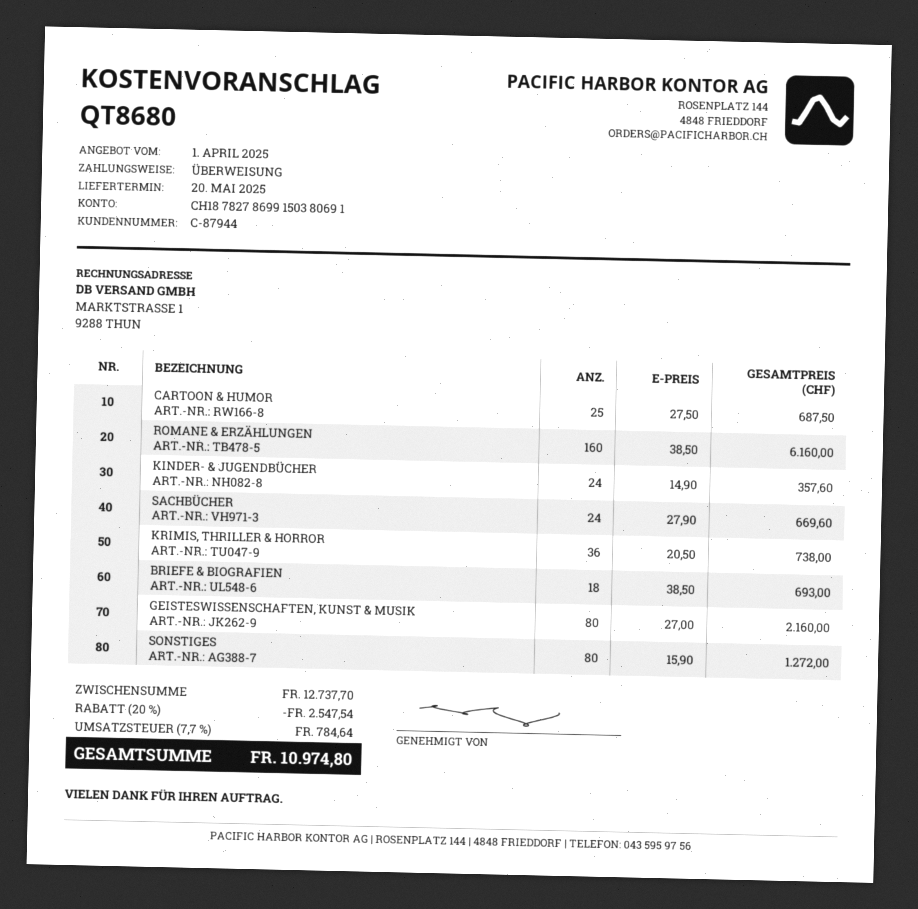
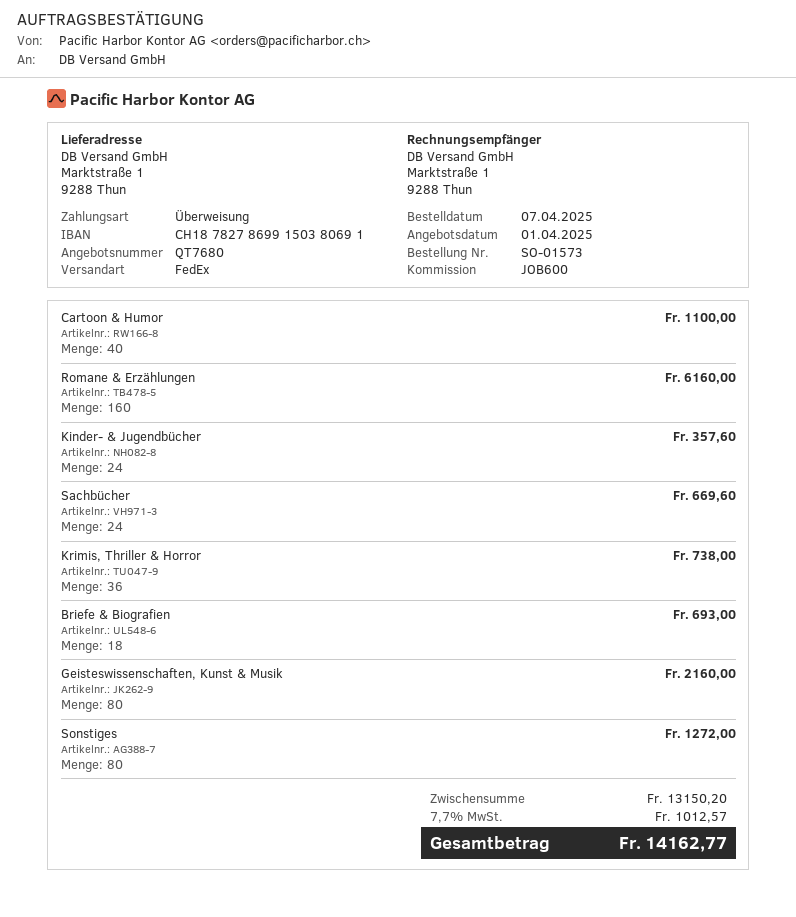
quote number: QT8680 -> QT7680
CARTOON & HUMOR: 25 for 687.50 -> 40 for 1100.00
subtotal: 12737.70 -> 13150.20
discount: 20% = 2547.54 -> none
tax: 7.7% = 784.64 -> 7.7% = 1012.57
total: 10974.80 -> 14162.77

